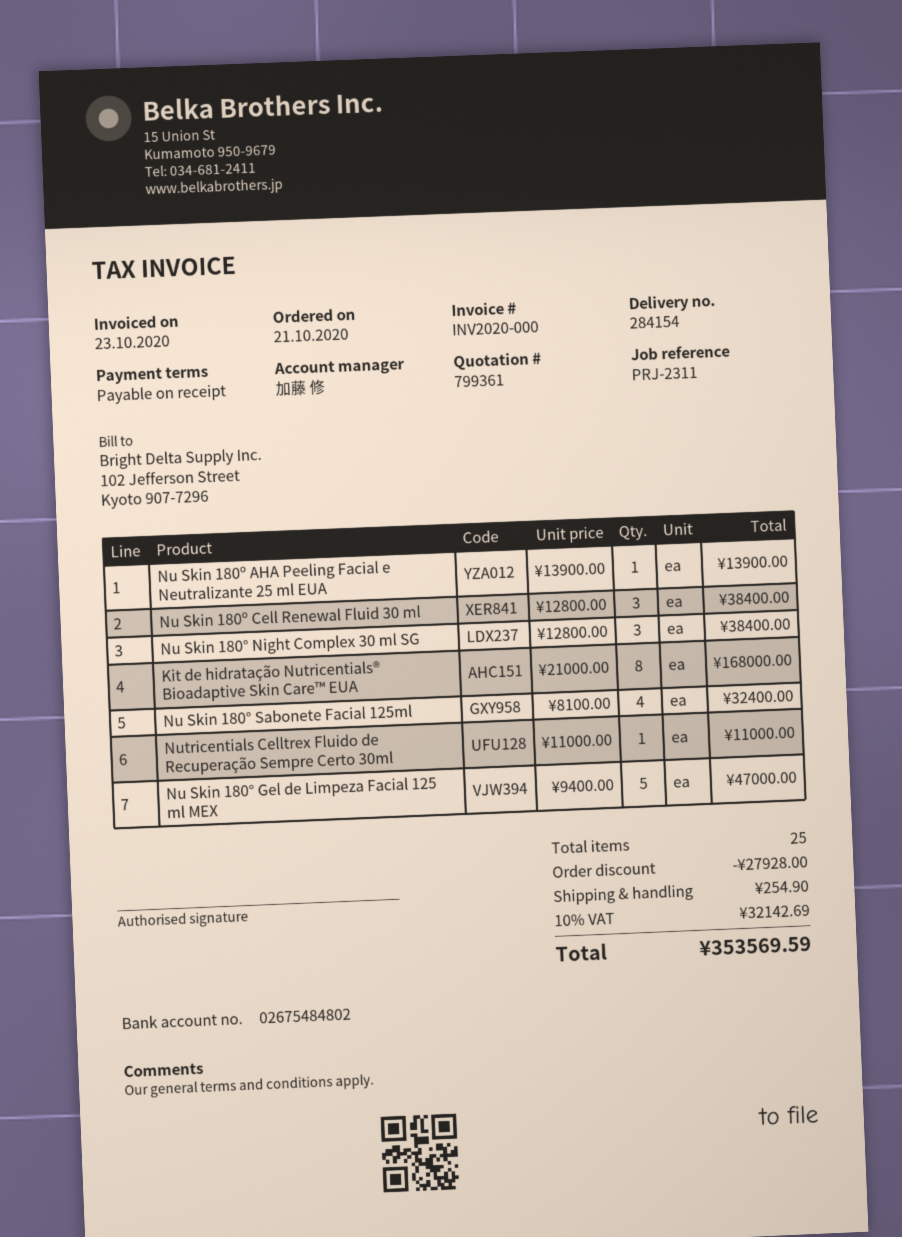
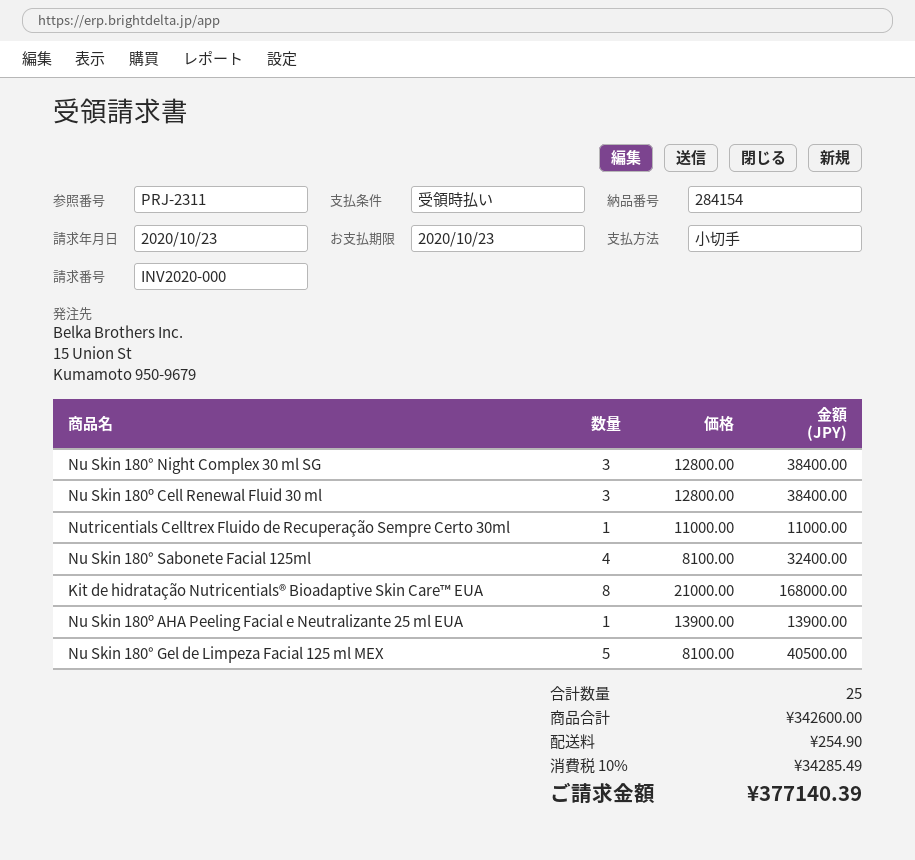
Nu Skin 180° Gel de Limpeza Facial 125 ml MEX: 5 x 9400.00 = 47000.00 -> 5 x 8100.00 = 40500.00
discount: 27928.00 -> none
tax: 10% = 32142.69 -> 10% = 34285.49
total: 353569.59 -> 377140.39

